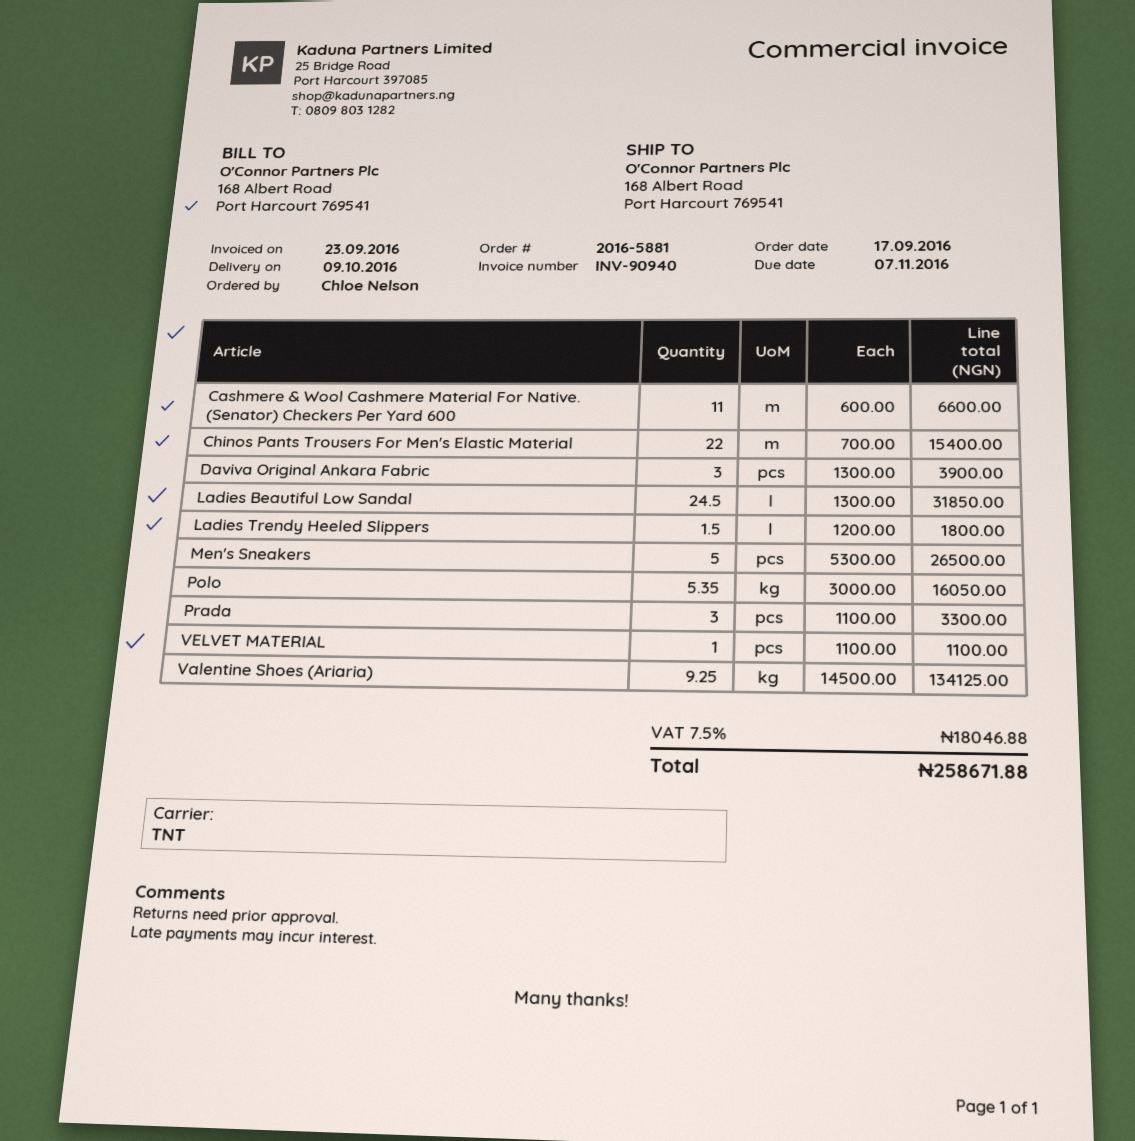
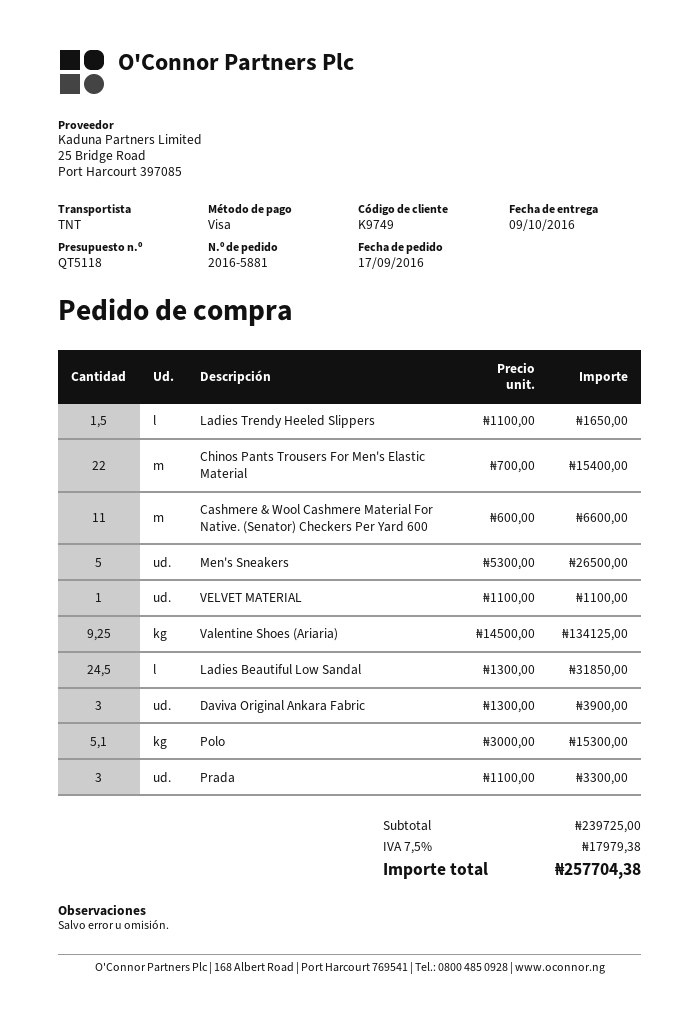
Ladies Trendy Heeled Slippers: 1.5 x 1200.00 = 1800.00 -> 1.5 x 1100.00 = 1650.00
Polo: 5.35 x 3000.00 = 16050.00 -> 5.1 x 3000.00 = 15300.00
tax: 7.5% = 18046.88 -> 7.5% = 17979.38
total: 258671.88 -> 257704.38

